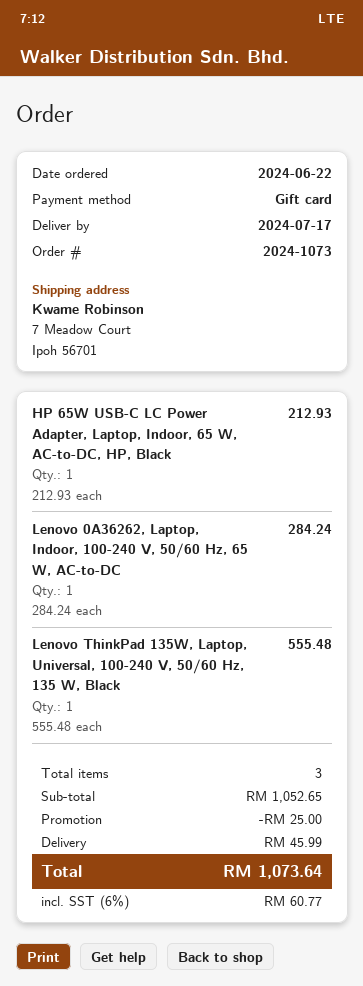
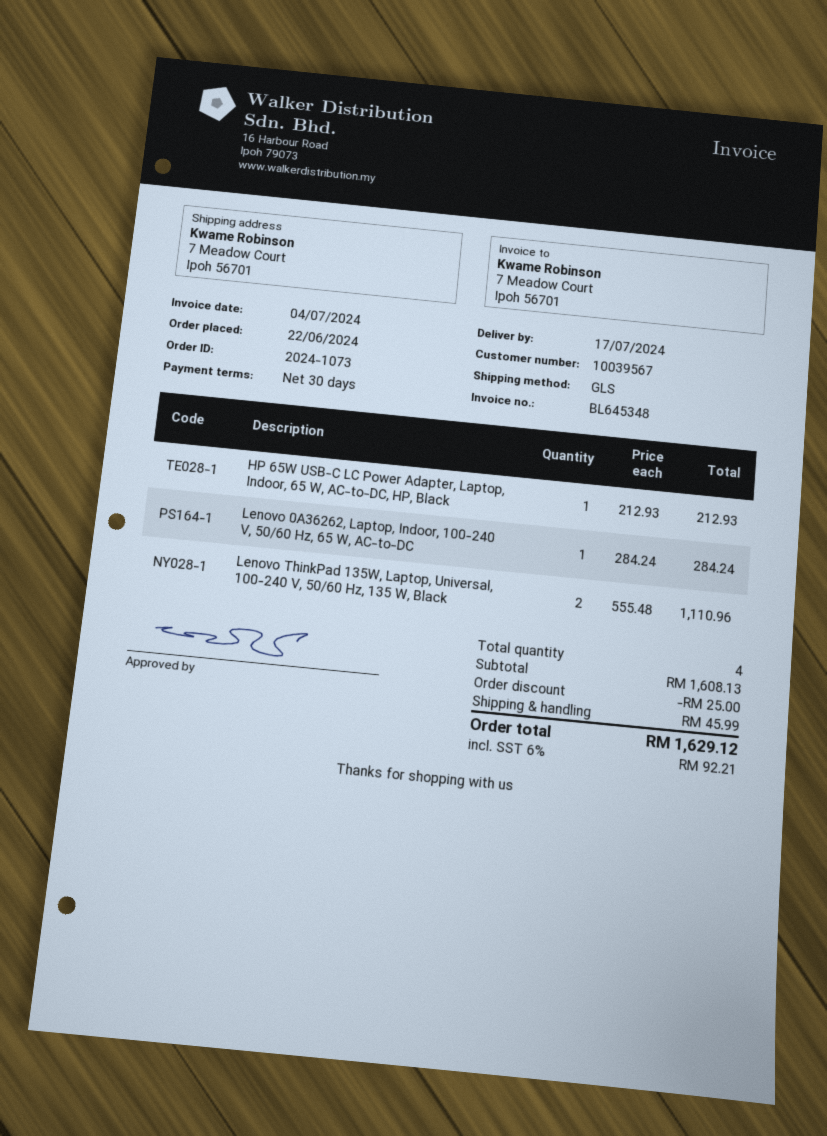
Lenovo ThinkPad 135W, Laptop, Universal, 100-240 V, 50/60 Hz, 135 W, Black: 1 x 555.48 = 555.48 -> 2 x 555.48 = 1110.96
total quantity: 3 -> 4
subtotal: 1052.65 -> 1608.13
tax: 6% = 60.77 -> 6% = 92.21
total: 1073.64 -> 1629.12

